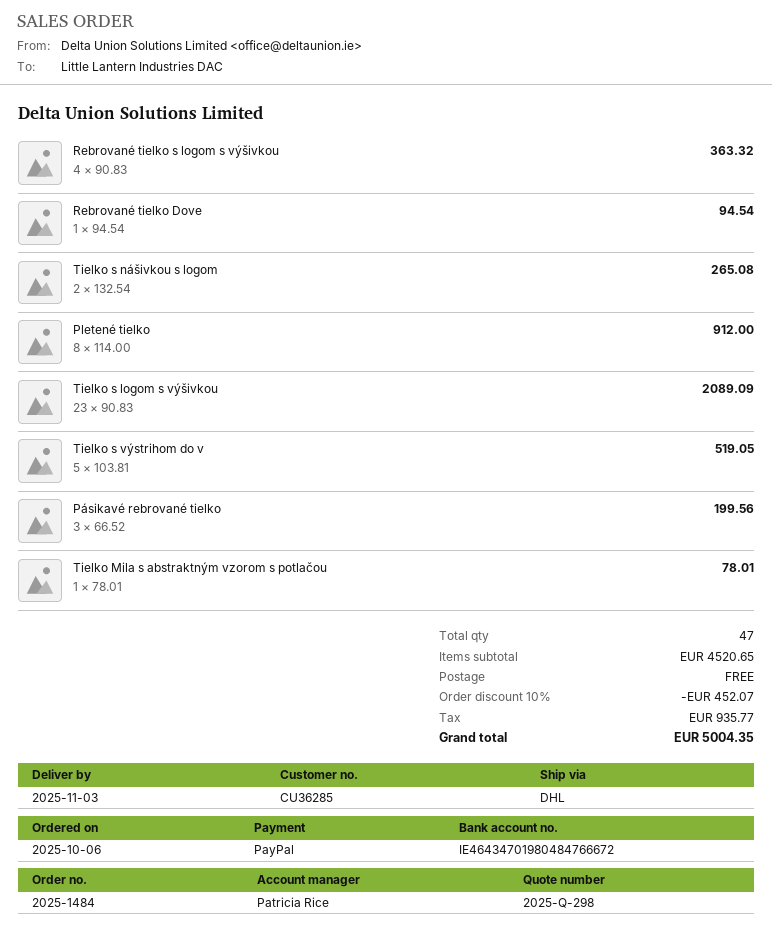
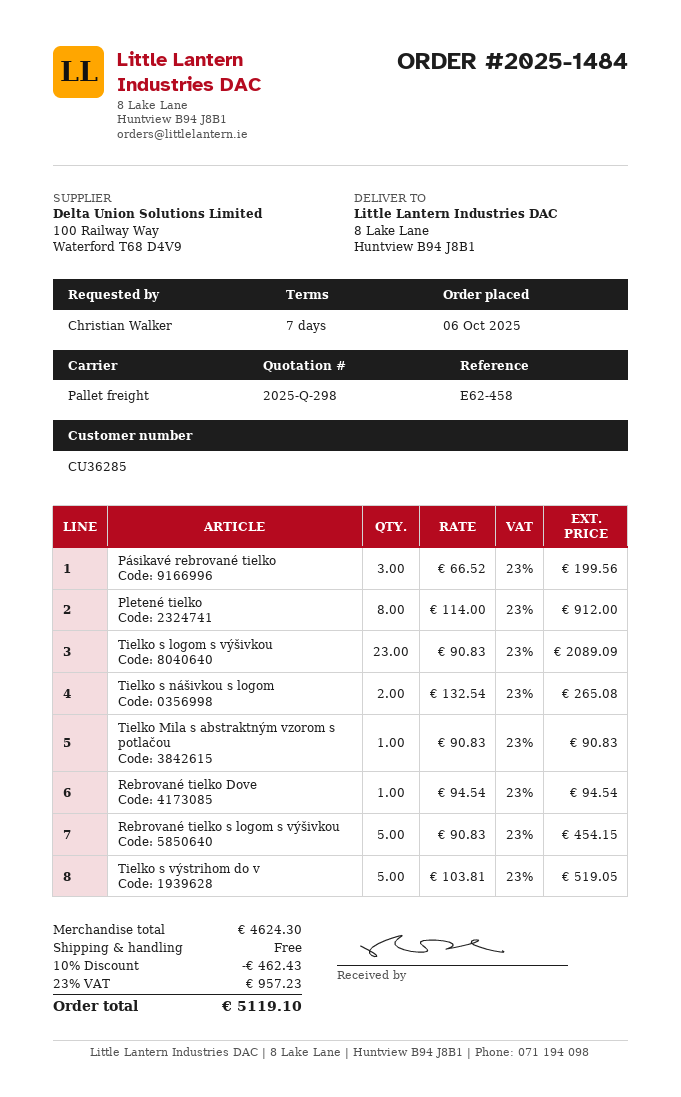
shipping method: DHL -> pallet freight
Rebrované tielko s logom s výšivkou: 4 x 90.83 = 363.32 -> 5 x 90.83 = 454.15
Tielko Mila s abstraktným vzorom s potlačou: 1 x 78.01 = 78.01 -> 1 x 90.83 = 90.83
subtotal: 4520.65 -> 4624.30
discount: 10% = 452.07 -> 10% = 462.43
tax: 935.77 -> 957.23
total: 5004.35 -> 5119.10

